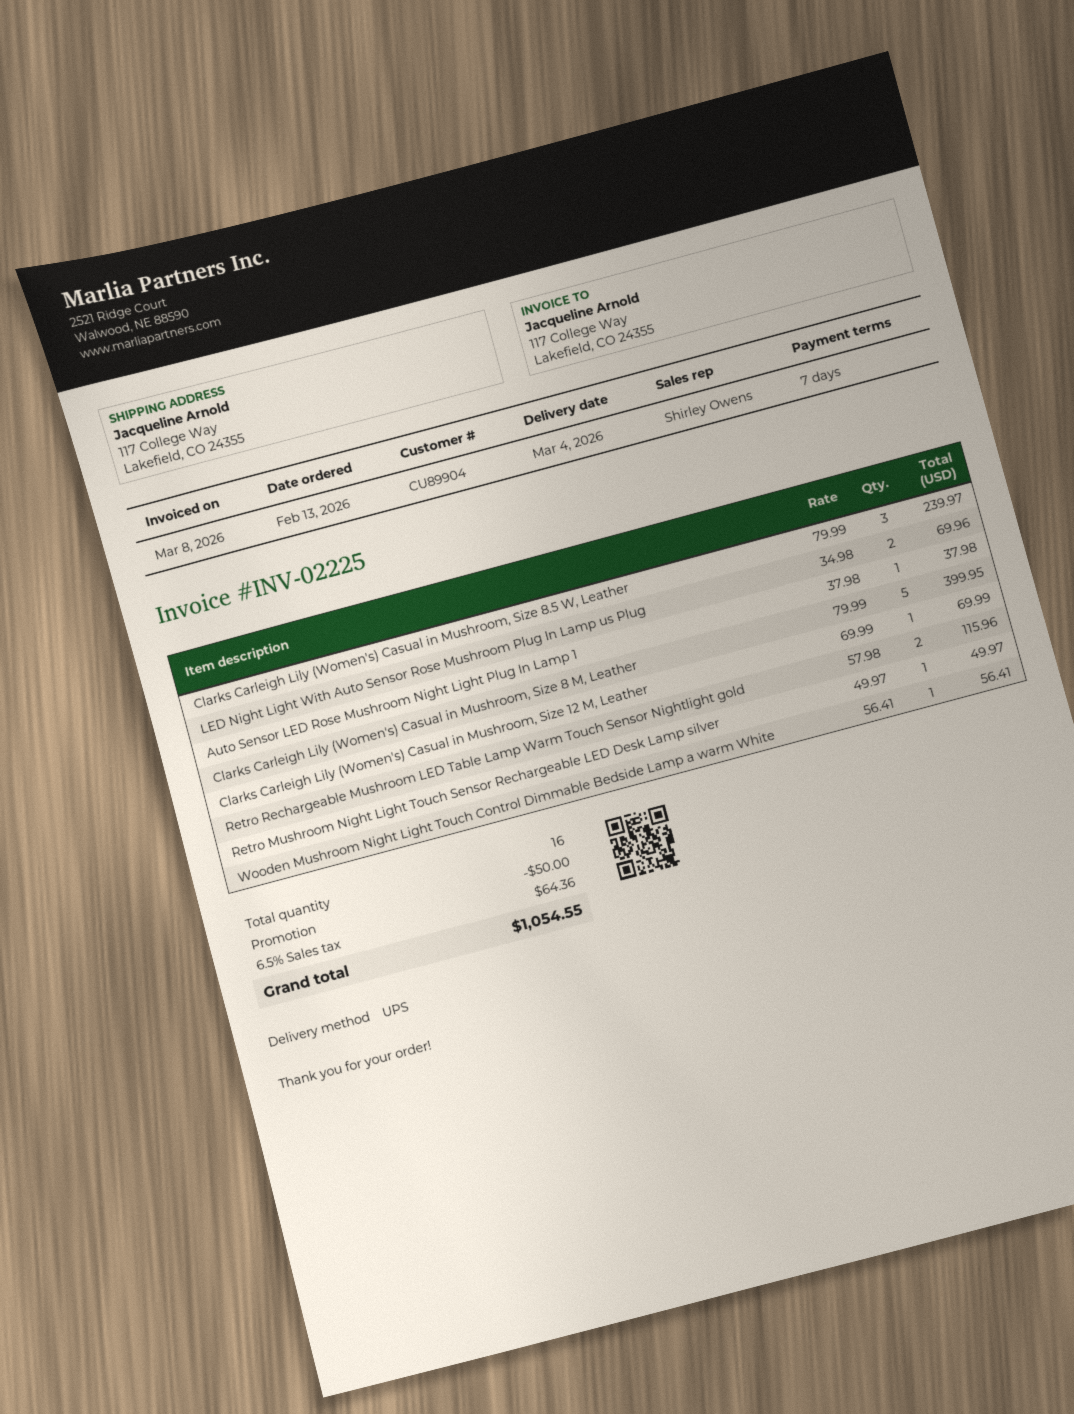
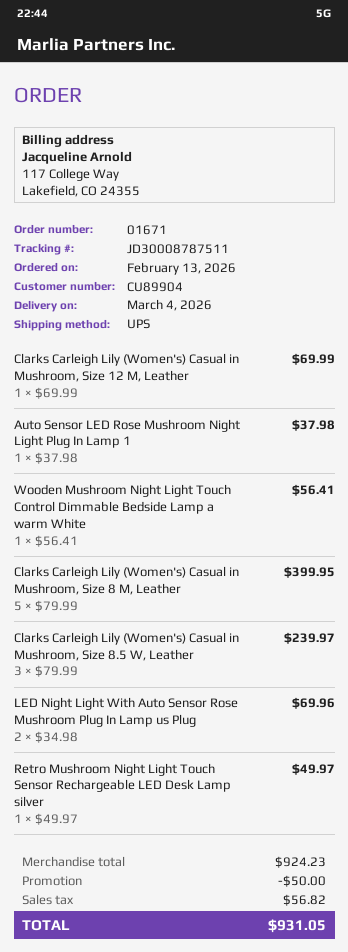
Retro Rechargeable Mushroom LED Table Lamp Warm Touch Sensor Nightlight gold: 2 x 57.98 = 115.96 -> none
tax: 64.36 -> 56.82
total: 1054.55 -> 931.05

